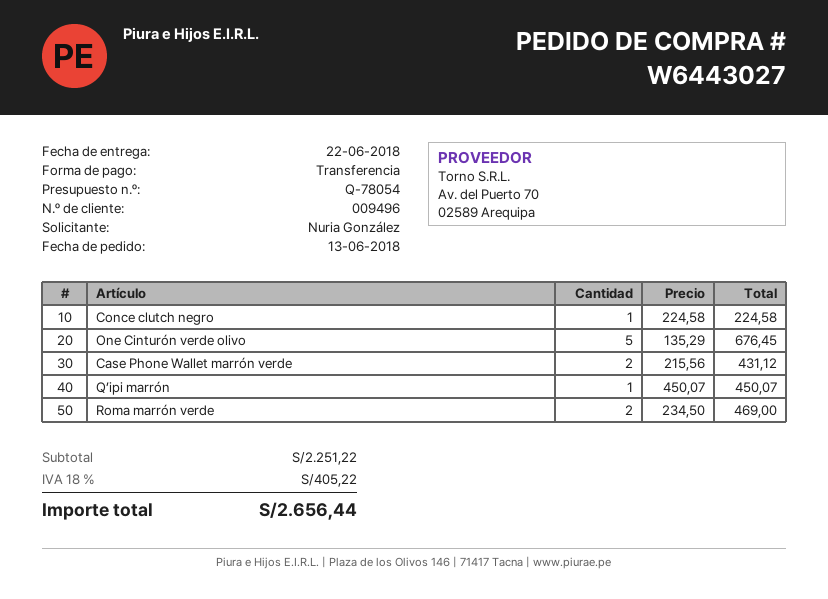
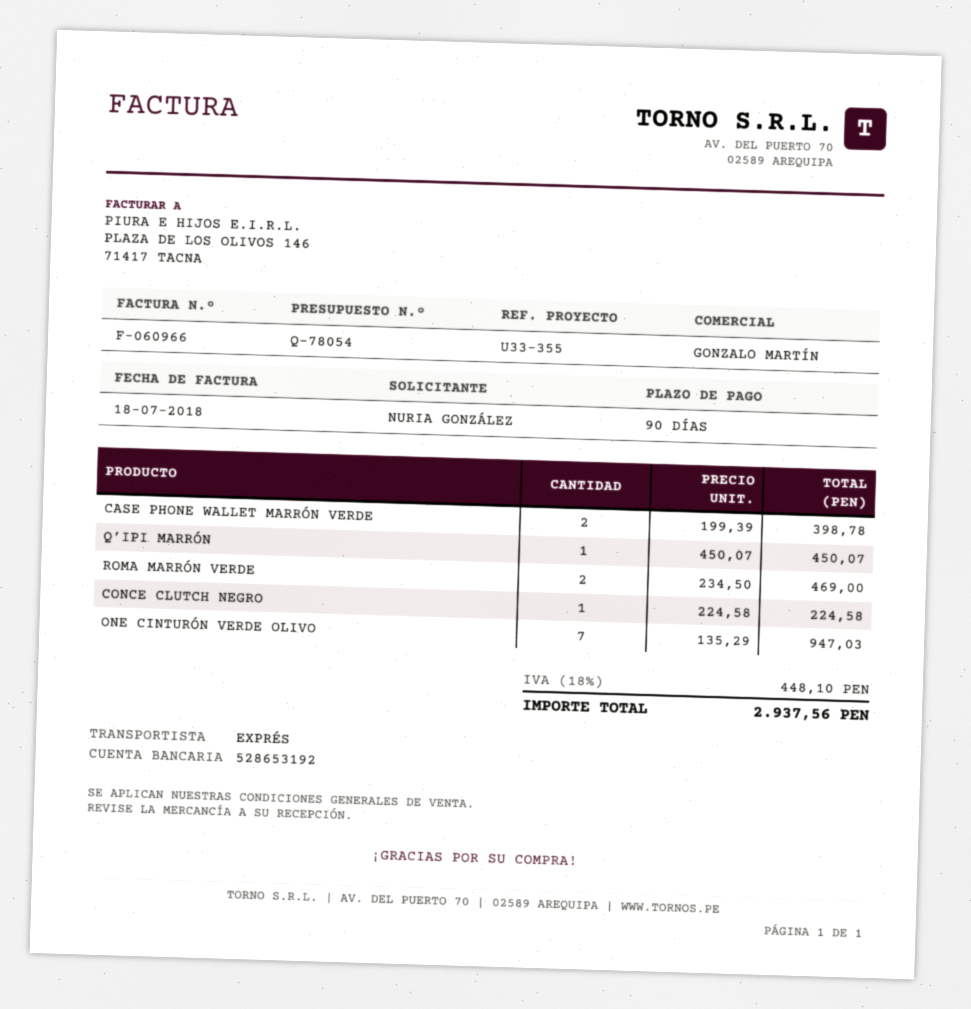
One Cinturón verde olivo: 5 x 135.29 = 676.45 -> 7 x 135.29 = 947.03
Case Phone Wallet marrón verde: 2 x 215.56 = 431.12 -> 2 x 199.39 = 398.78
tax: 18% = 405.22 -> 18% = 448.10
total: 2656.44 -> 2937.56

